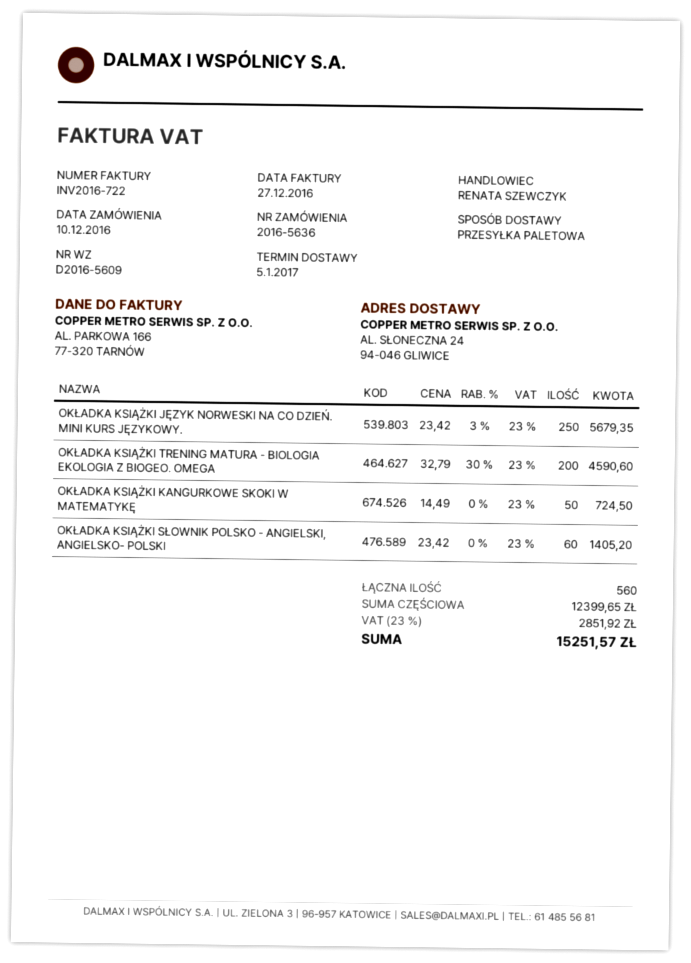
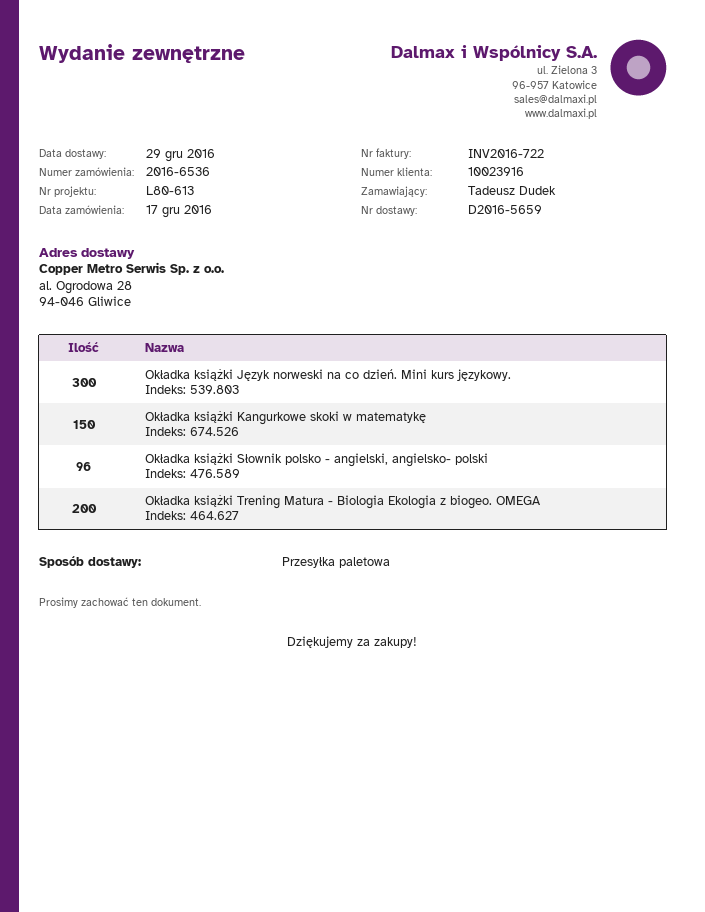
order number: 2016-5636 -> 2016-6536
order date: 2016-12-10 -> 2016-12-17
delivery note number: D2016-5609 -> D2016-5659
delivery date: 2017-01-05 -> 2016-12-29
ship to: AL. SŁONECZNA 24, 94-046 GLIWICE -> al. Ogrodowa 28, 94-046 Gliwice
OKŁADKA KSIĄŻKI JĘZYK NORWESKI NA CO DZIEŃ. MINI KURS JĘZYKOWY.: 250 -> 300
OKŁADKA KSIĄŻKI KANGURKOWE SKOKI W MATEMATYKĘ: 50 -> 150
OKŁADKA KSIĄŻKI SŁOWNIK POLSKO - ANGIELSKI, ANGIELSKO- POLSKI: 60 -> 96

